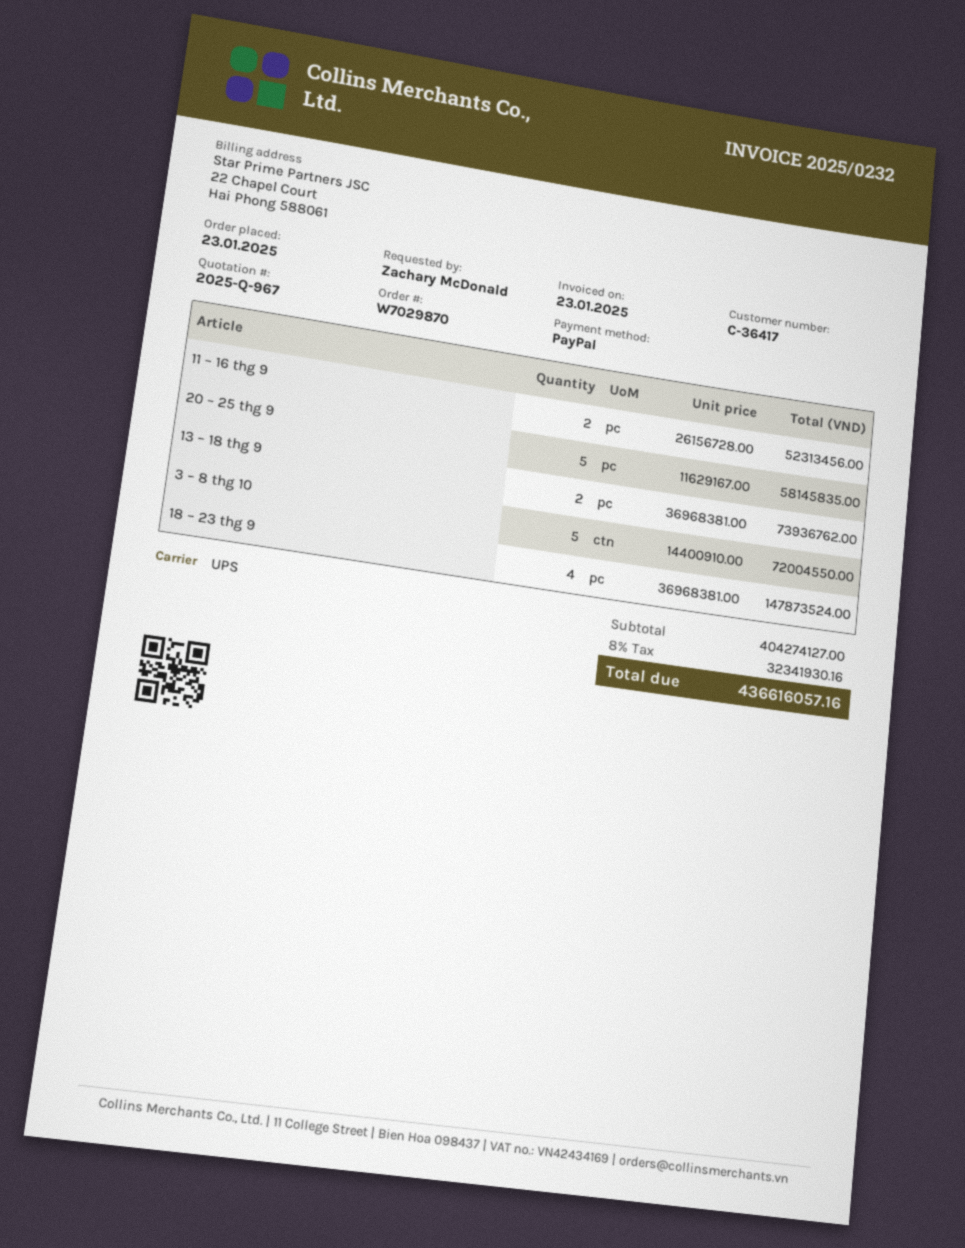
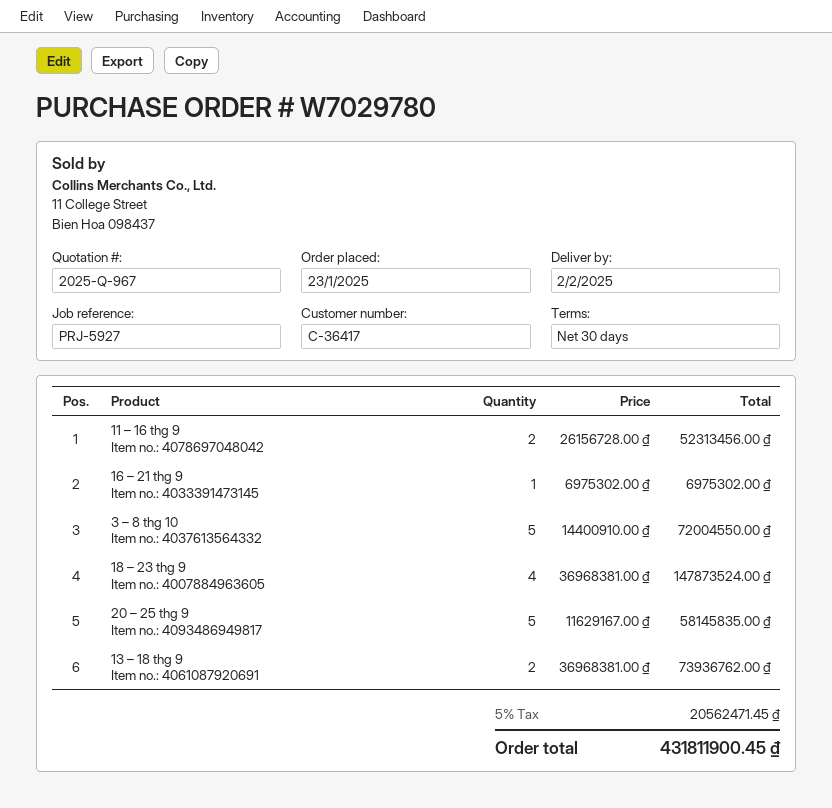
order number: W7029870 -> W7029780
16 – 21 thg 9: none -> 1 x 6975302.00 = 6975302.00
tax: 8% = 32341930.16 -> 5% = 20562471.45
total: 436616057.16 -> 431811900.45

